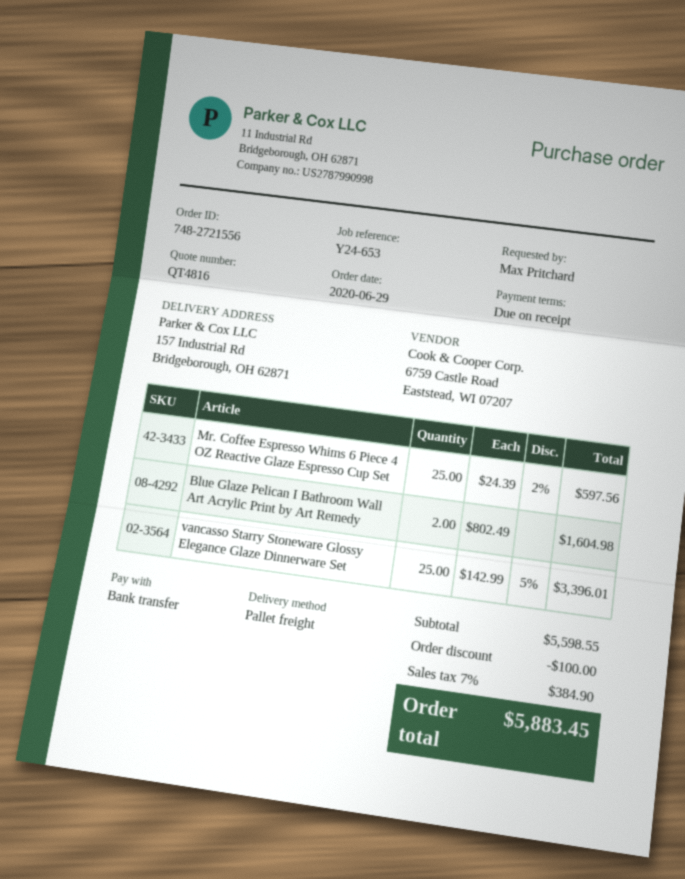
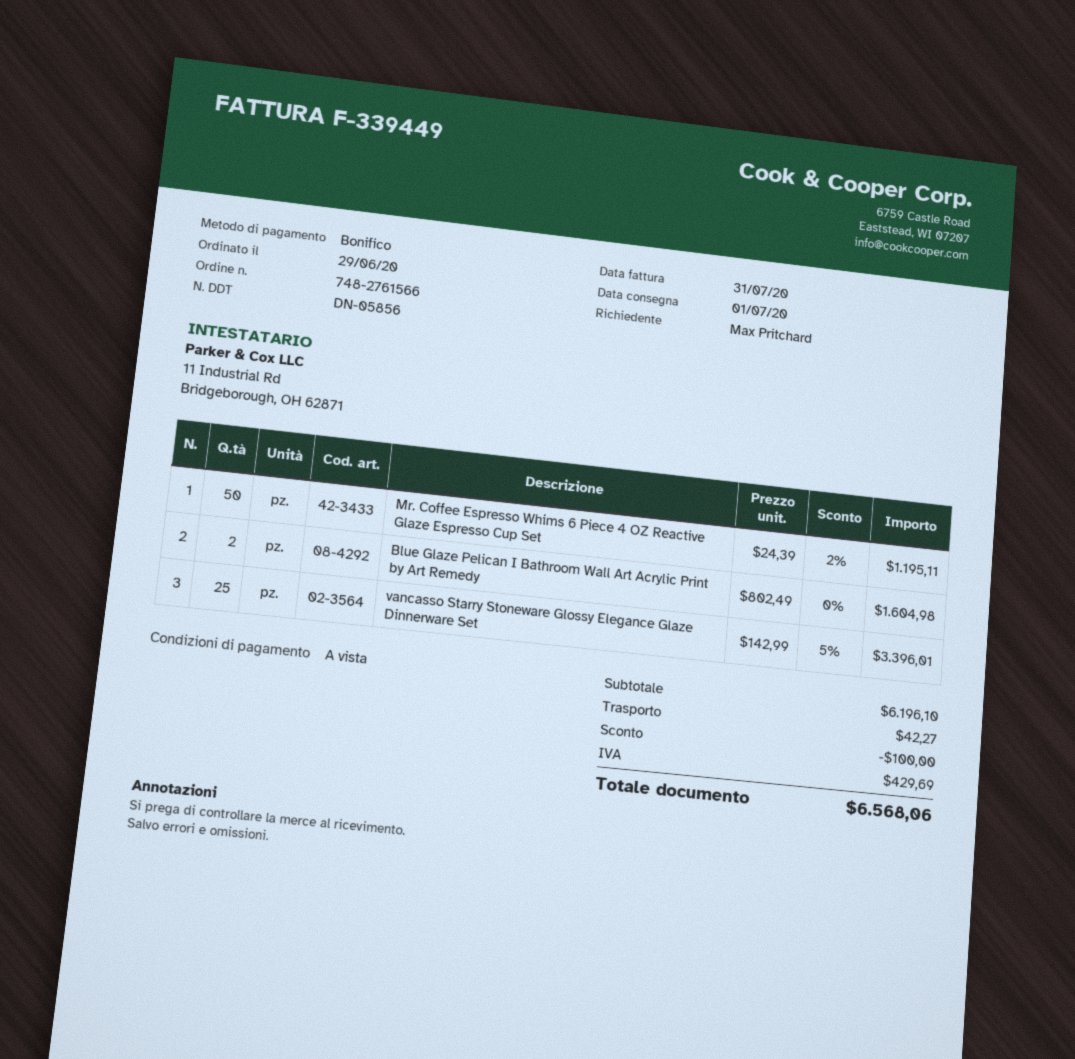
order number: 748-2721556 -> 748-2761566
Mr. Coffee Espresso Whims 6 Piece 4 OZ Reactive Glaze Espresso Cup Set: 25 x 24.39 - 2% = 597.56 -> 50 x 24.39 - 2% = 1195.11
subtotal: 5598.55 -> 6196.10
shipping: none -> 42.27
tax: 384.90 -> 429.69
total: 5883.45 -> 6568.06

